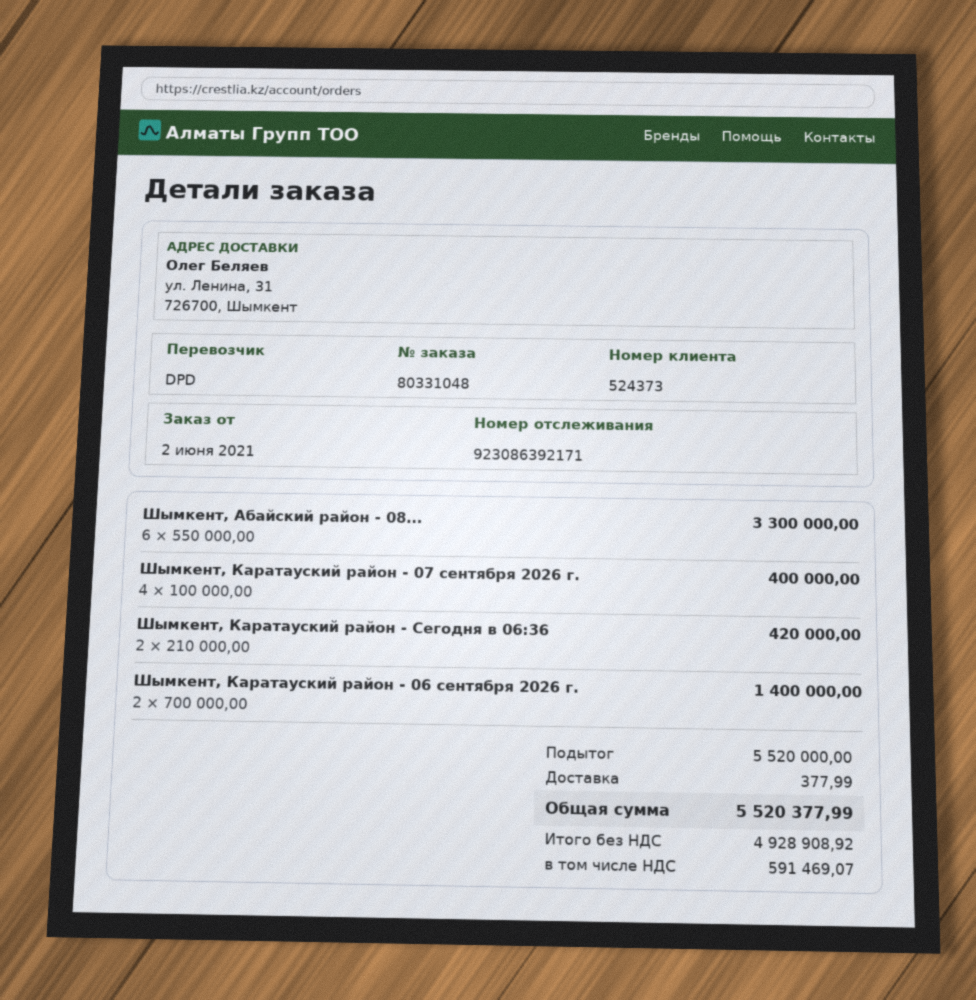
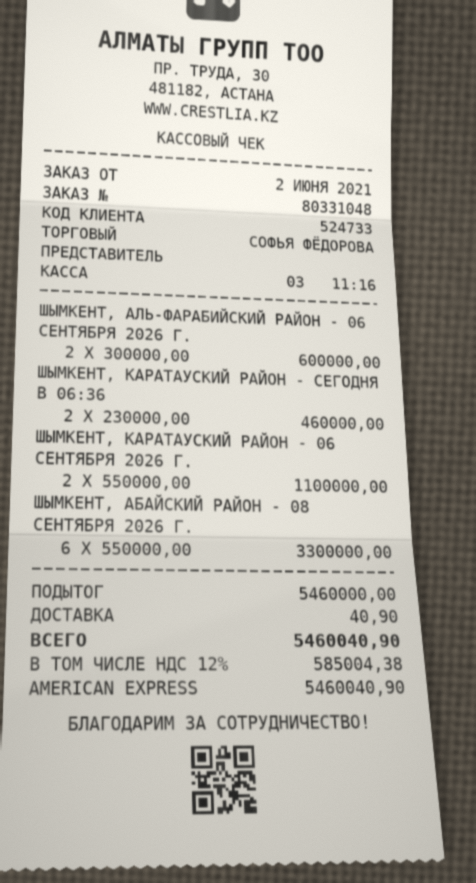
customer number: 524373 -> 524733
Шымкент, Каратауский район - 07 сентября 2026 г.: 4 x 100000.00 = 400000.00 -> none
Шымкент, Каратауский район - Сегодня в 06:36: 2 x 210000.00 = 420000.00 -> 2 x 230000.00 = 460000.00
Шымкент, Каратауский район - 06 сентября 2026 г.: 2 x 700000.00 = 1400000.00 -> 2 x 550000.00 = 1100000.00
ШЫМКЕНТ, АЛЬ-ФАРАБИЙСКИЙ РАЙОН - 06 СЕНТЯБРЯ 2026 Г.: none -> 2 x 300000.00 = 600000.00
subtotal: 5520000.00 -> 5460000.00
shipping: 377.99 -> 40.90
tax: 591469.07 -> 585004.38
total: 5520377.99 -> 5460040.90

